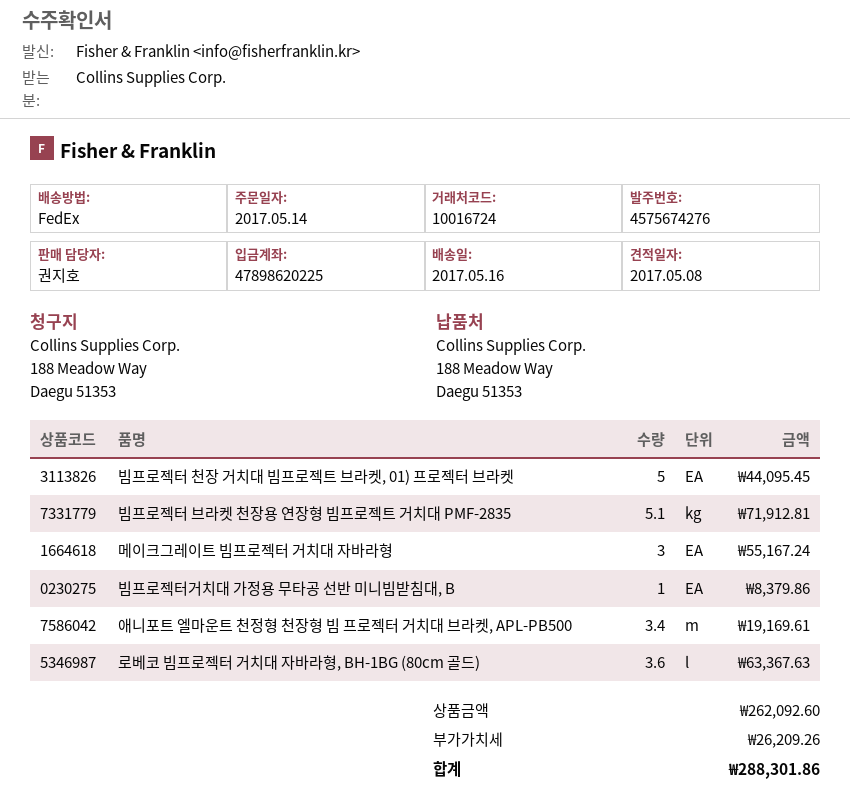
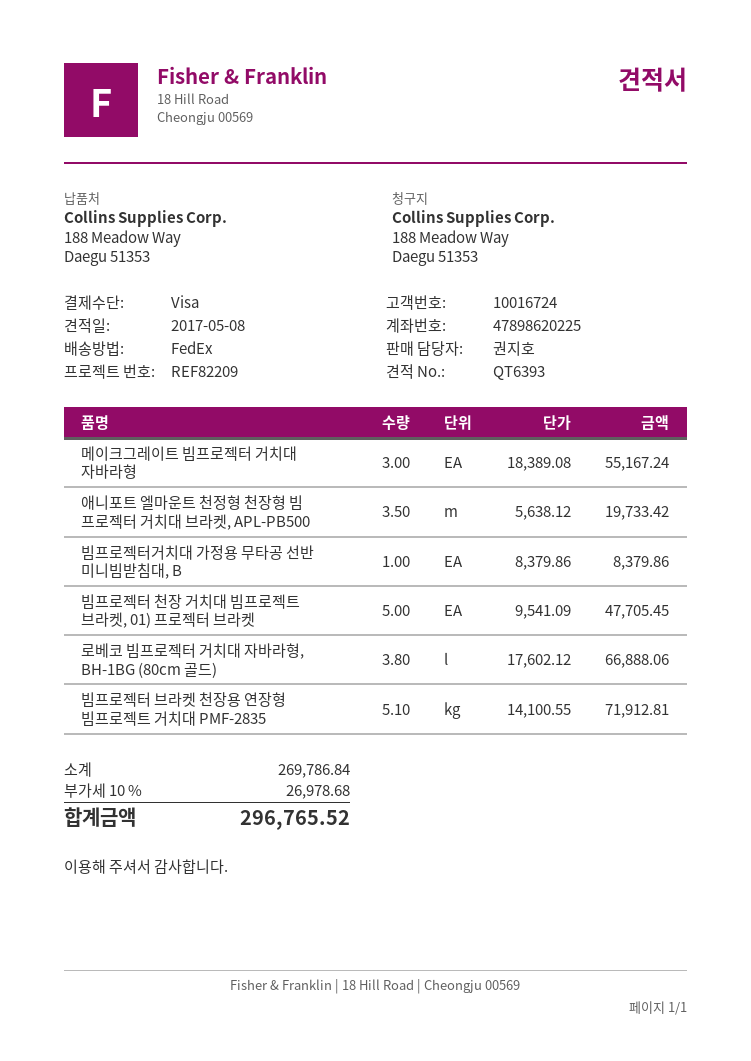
빔프로젝터 천장 거치대 빔프로젝트 브라켓, 01) 프로젝터 브라켓: 5 for 44095.45 -> 5 for 47705.45
애니포트 엘마운트 천정형 천장형 빔 프로젝터 거치대 브라켓, APL-PB500: 3.4 for 19169.61 -> 3.5 for 19733.42
로베코 빔프로젝터 거치대 자바라형, BH-1BG (80cm 골드): 3.6 for 63367.63 -> 3.8 for 66888.06
subtotal: 262092.60 -> 269786.84
tax: 26209.26 -> 26978.68
total: 288301.86 -> 296765.52

